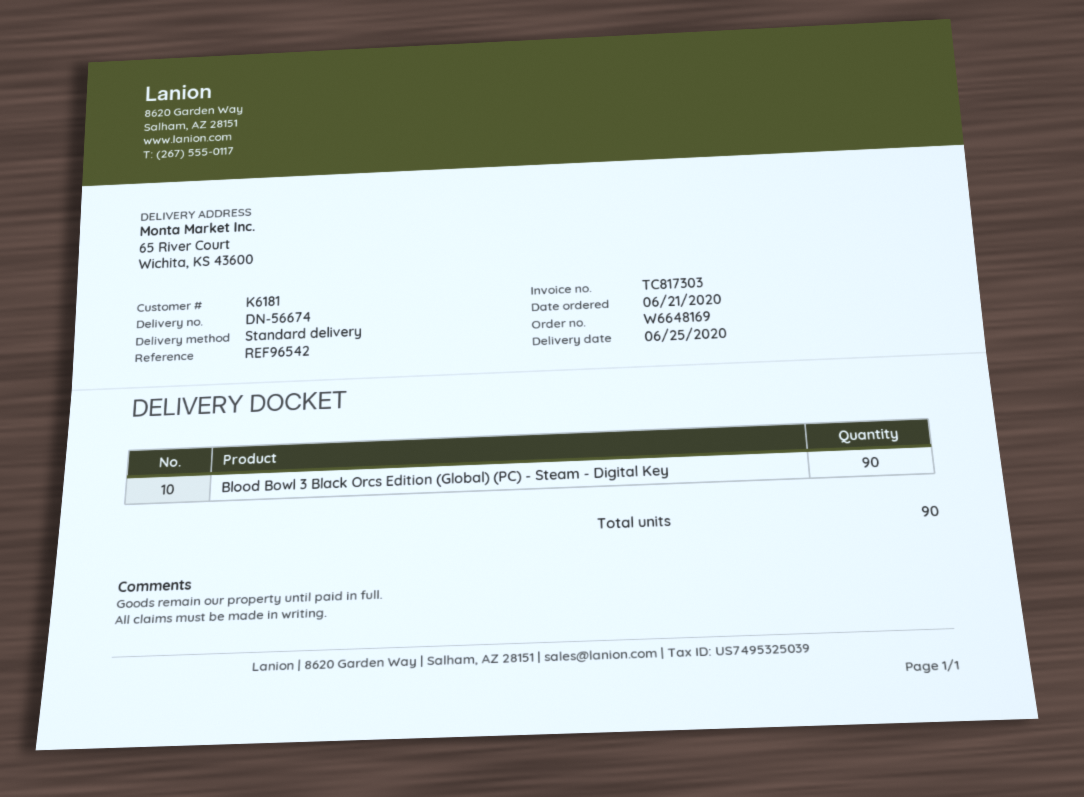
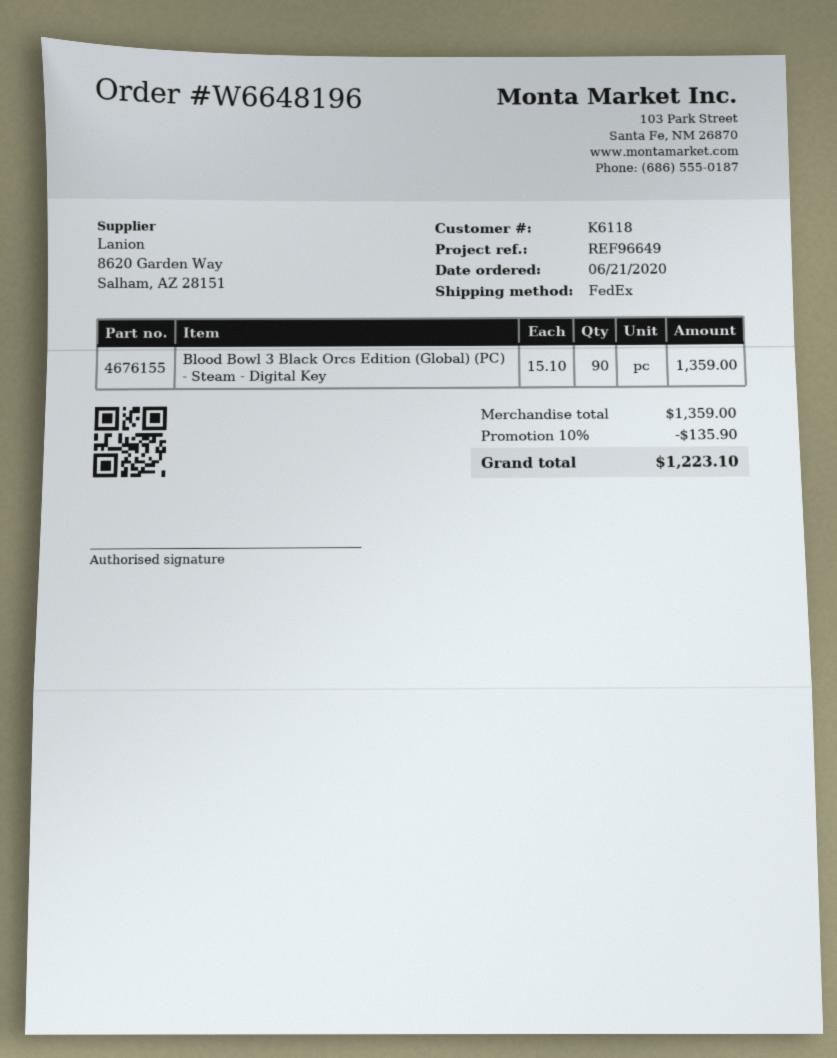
order number: W6648169 -> W6648196
customer number: K6181 -> K6118
reference: REF96542 -> REF96649
shipping method: standard -> FedEx

